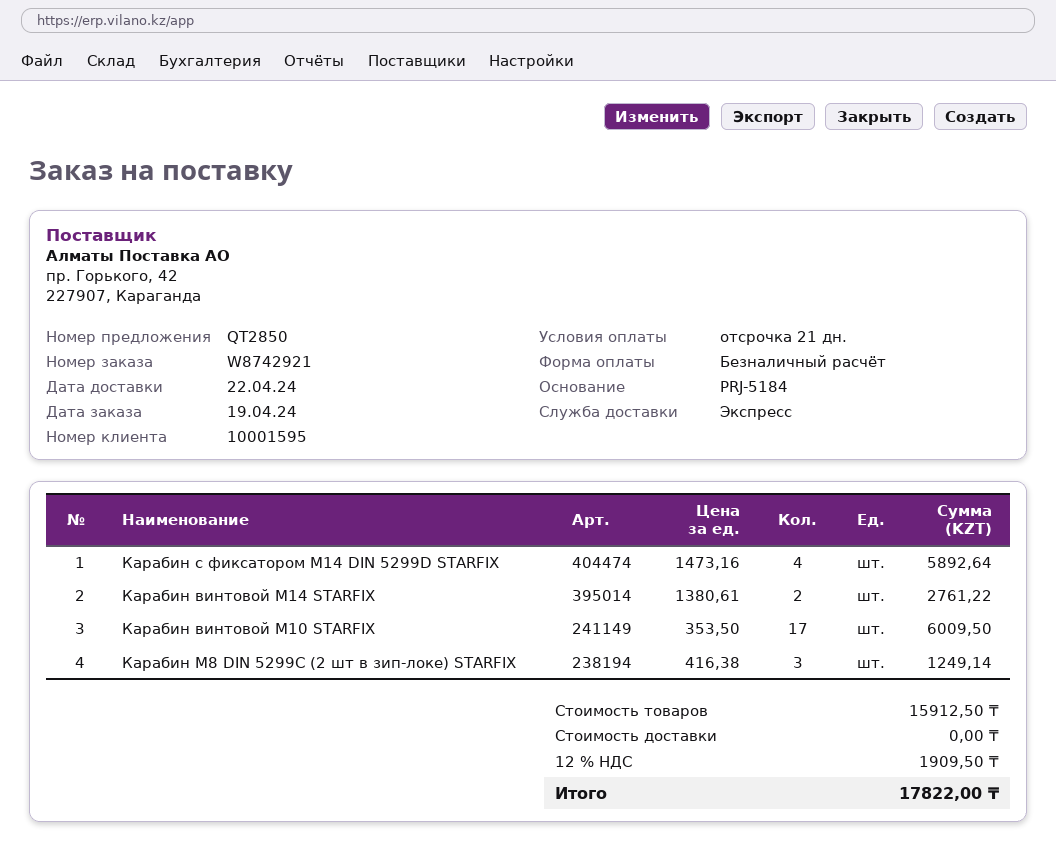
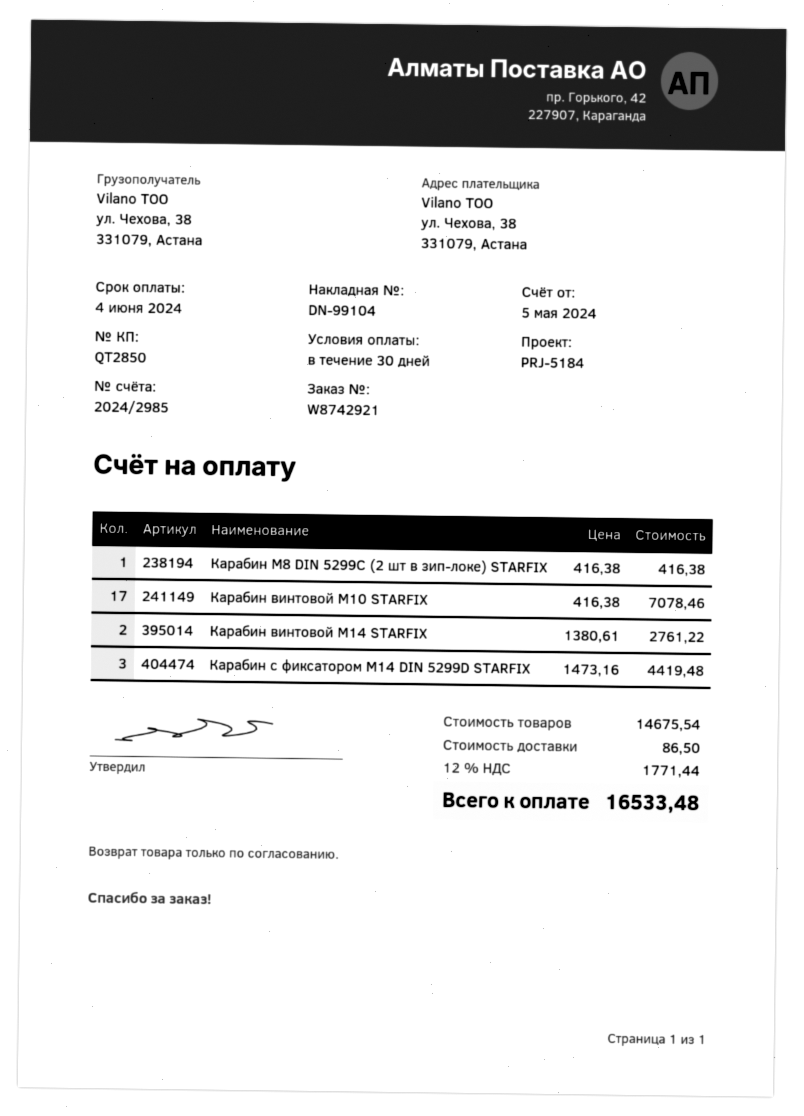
payment terms: 21 days -> 30 days
Карабин с фиксатором М14 DIN 5299D STARFIX: 4 x 1473.16 = 5892.64 -> 3 x 1473.16 = 4419.48
Карабин винтовой М10 STARFIX: 17 x 353.50 = 6009.50 -> 17 x 416.38 = 7078.46
Карабин М8 DIN 5299C (2 шт в зип-локе) STARFIX: 3 x 416.38 = 1249.14 -> 1 x 416.38 = 416.38
subtotal: 15912.50 -> 14675.54
shipping: 0.00 -> 86.50
tax: 12% = 1909.50 -> 12% = 1771.44
total: 17822.00 -> 16533.48

